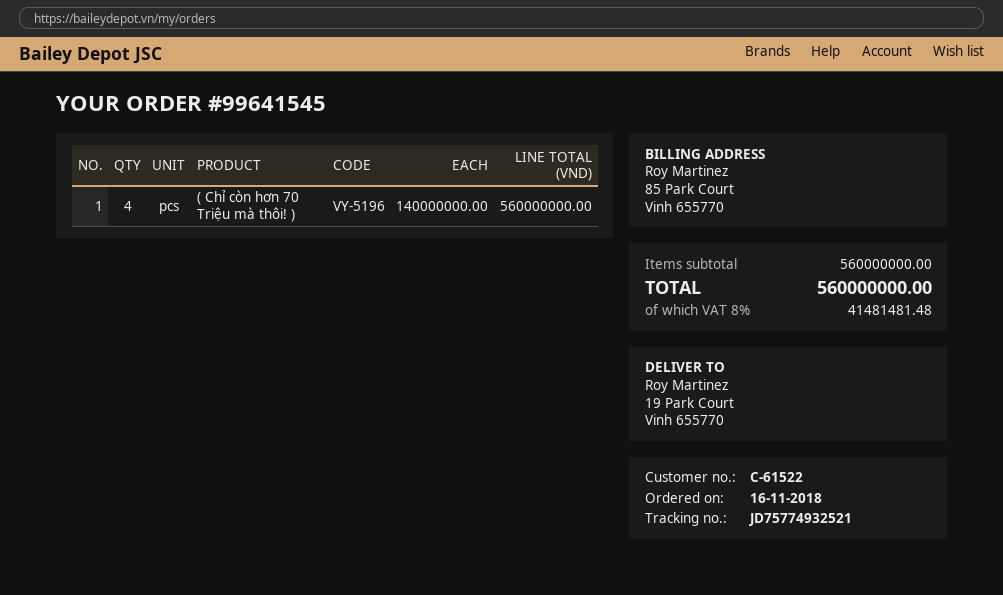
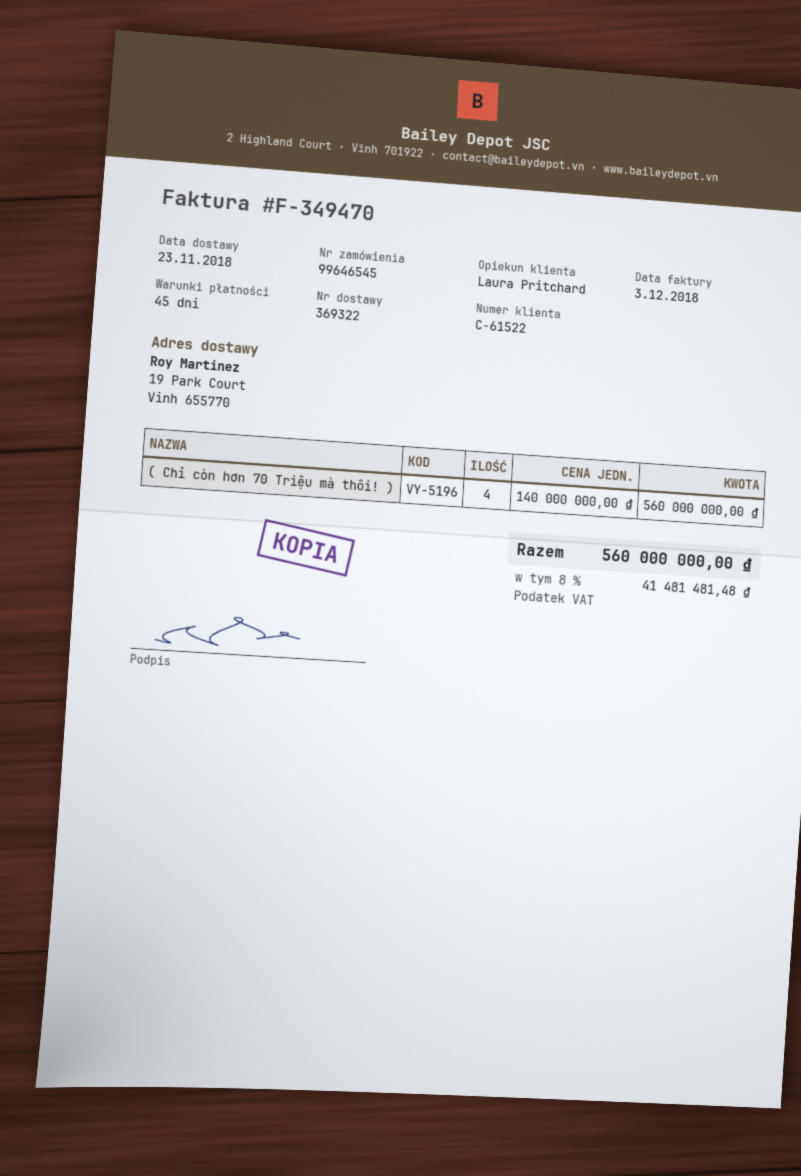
order number: 99641545 -> 99646545

